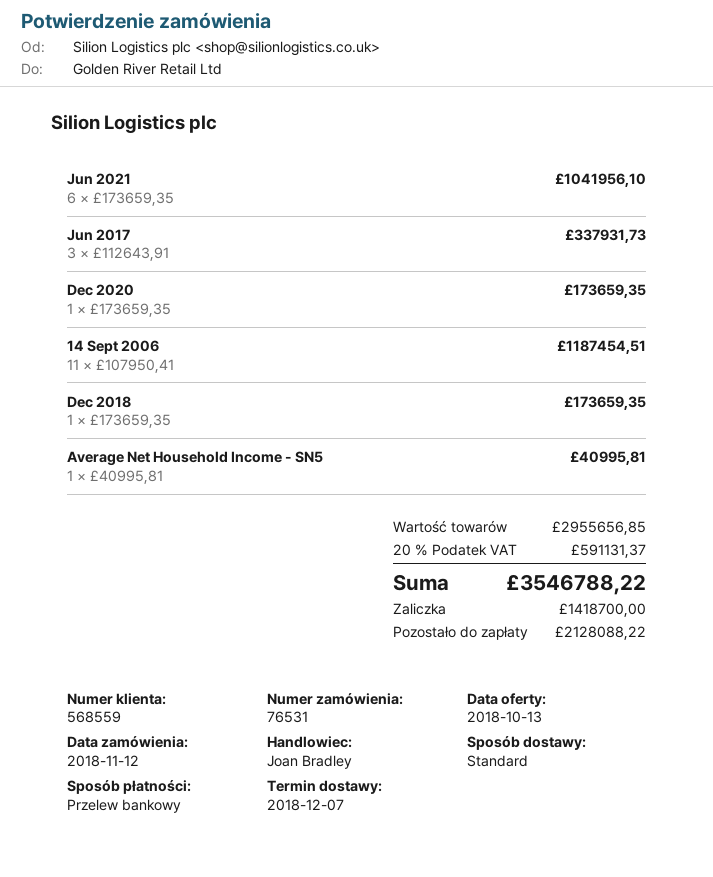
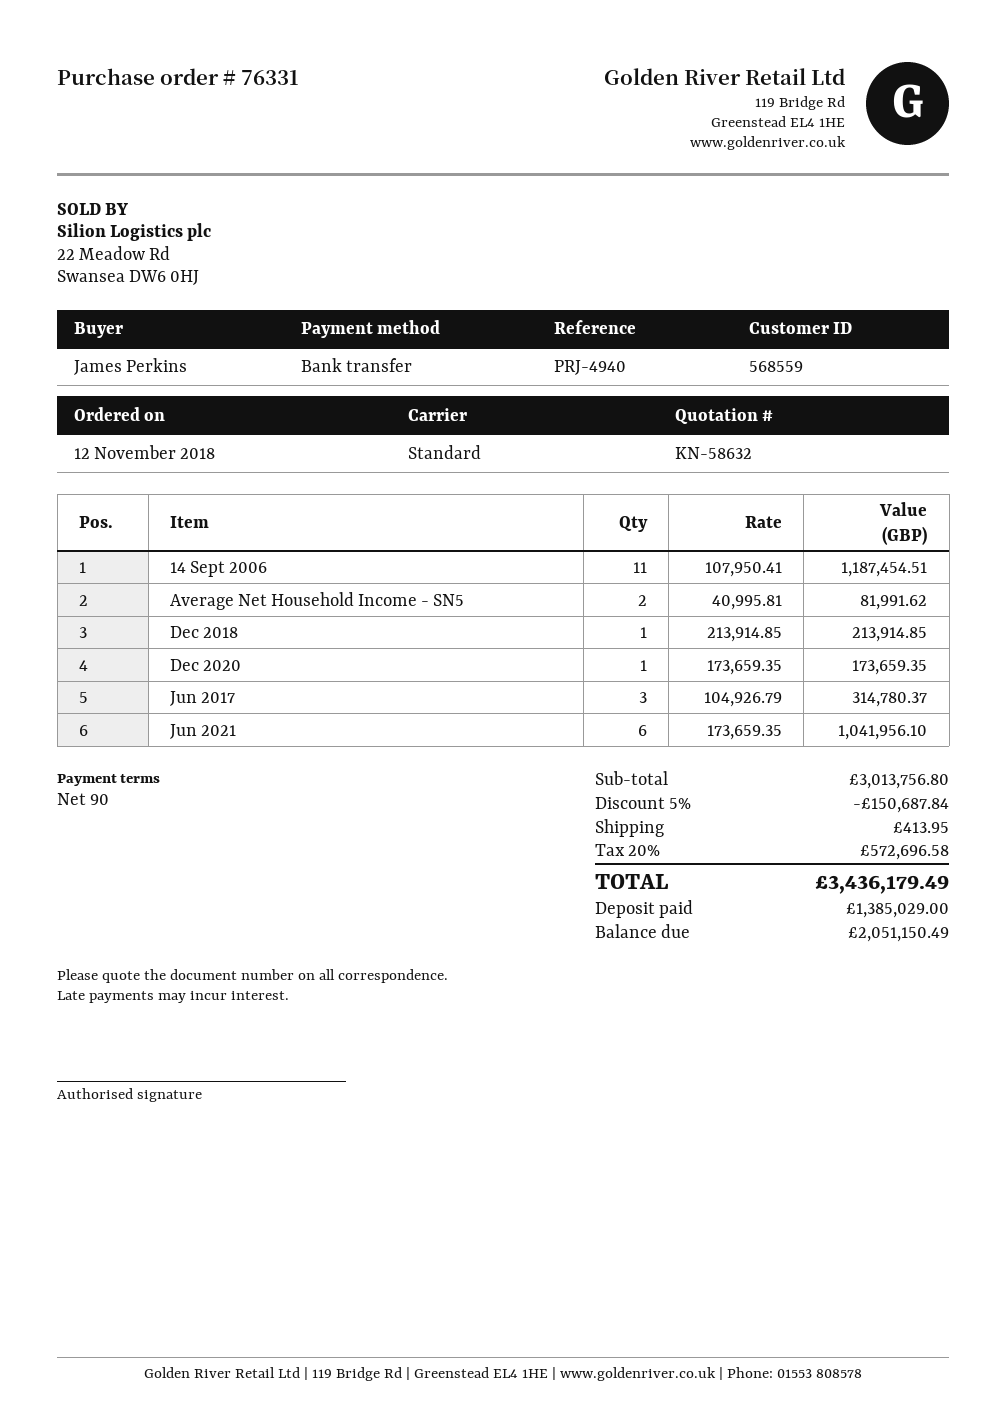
order number: 76531 -> 76331
Jun 2017: 3 x 112643.91 = 337931.73 -> 3 x 104926.79 = 314780.37
Dec 2018: 1 x 173659.35 = 173659.35 -> 1 x 213914.85 = 213914.85
Average Net Household Income - SN5: 1 x 40995.81 = 40995.81 -> 2 x 40995.81 = 81991.62
subtotal: 2955656.85 -> 3013756.80
discount: none -> 5% = 150687.84
shipping: none -> 413.95
tax: 20% = 591131.37 -> 20% = 572696.58
total: 3546788.22 -> 3436179.49
deposit: 1418700.00 -> 1385029.00
balance: 2128088.22 -> 2051150.49

